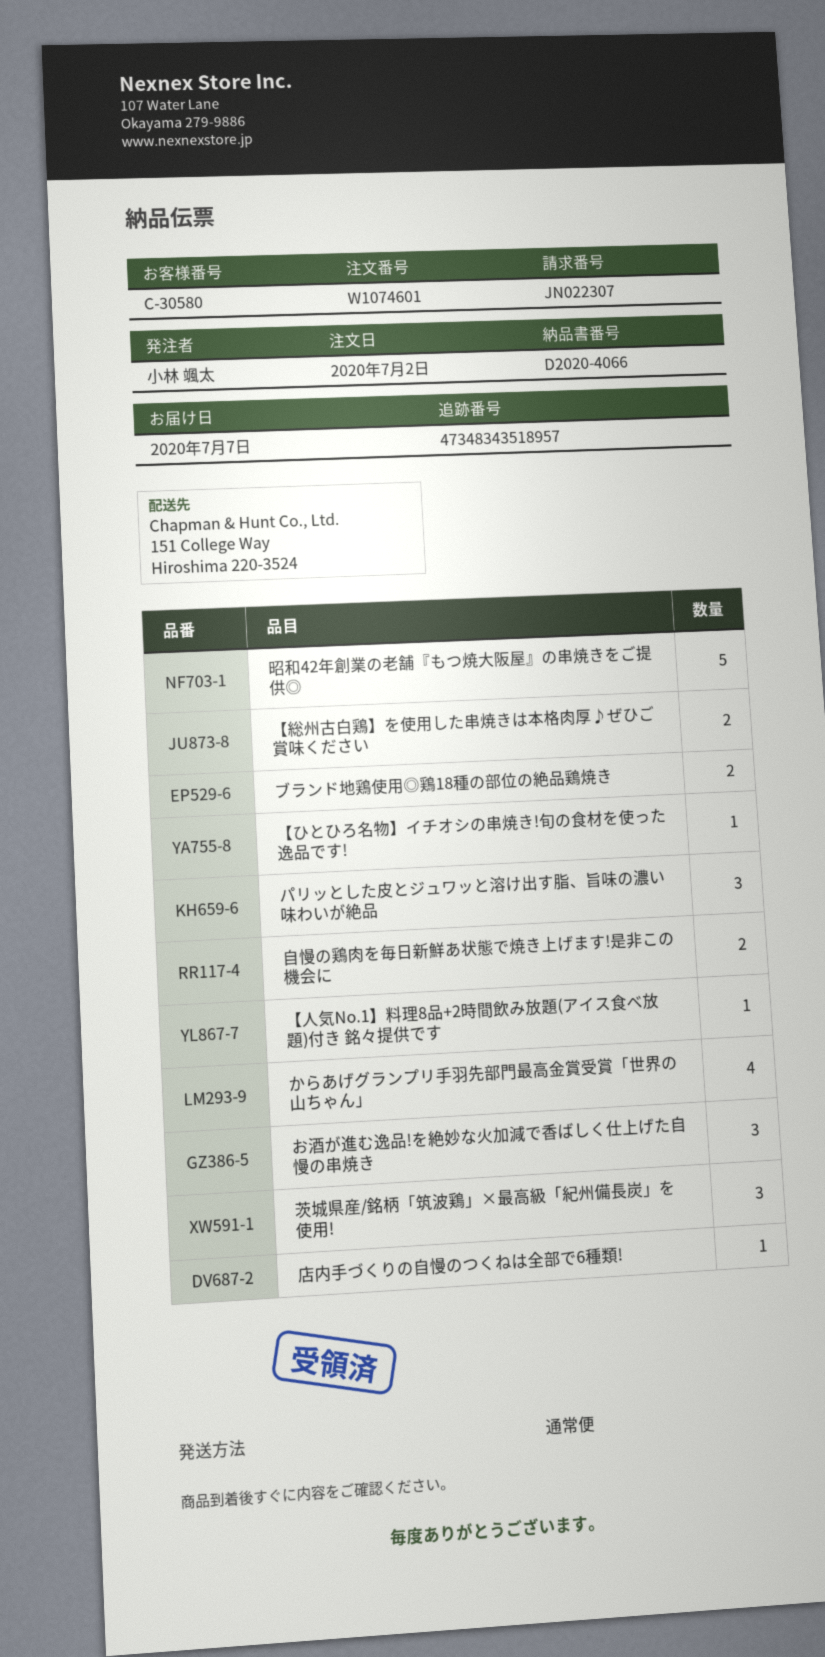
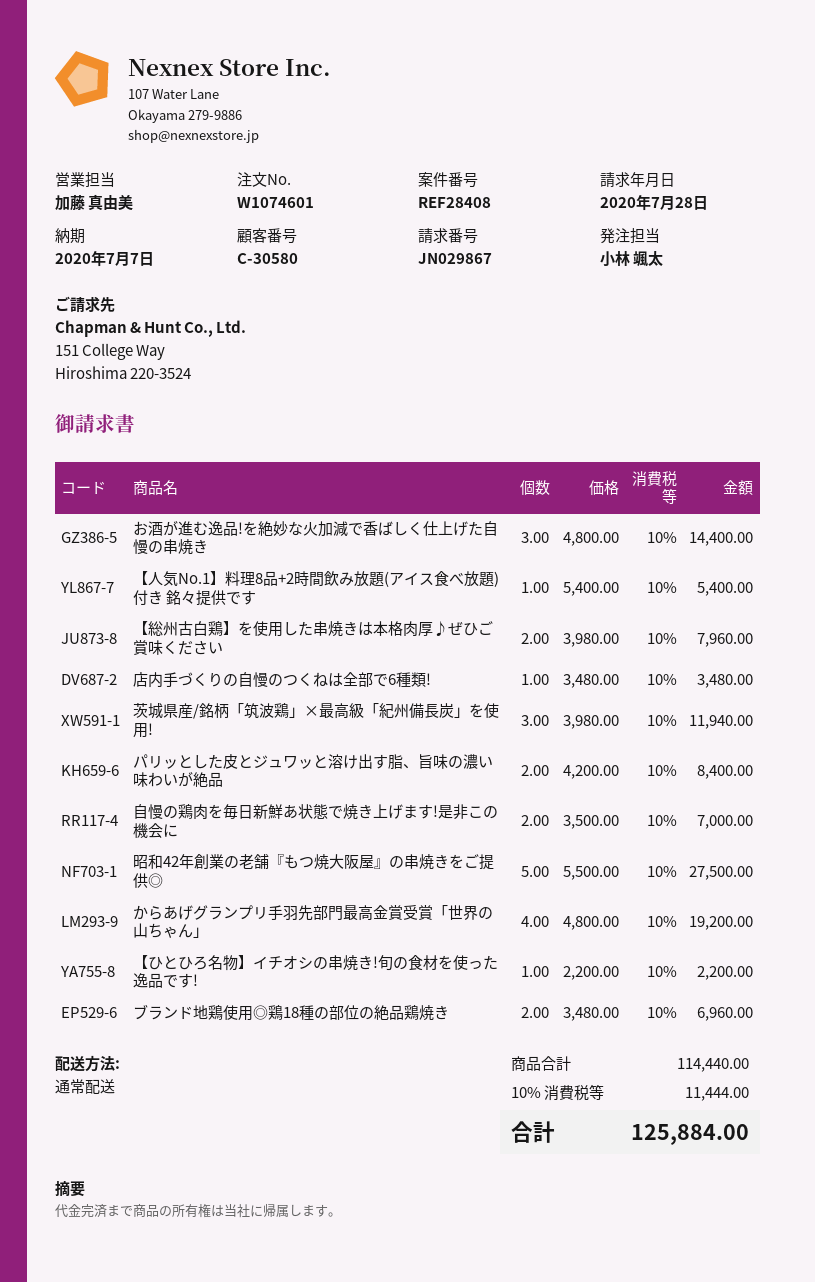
invoice number: JN022307 -> JN029867
パリッとした皮とジュワッと溶け出す脂、旨味の濃い味わいが絶品: 3 -> 2

